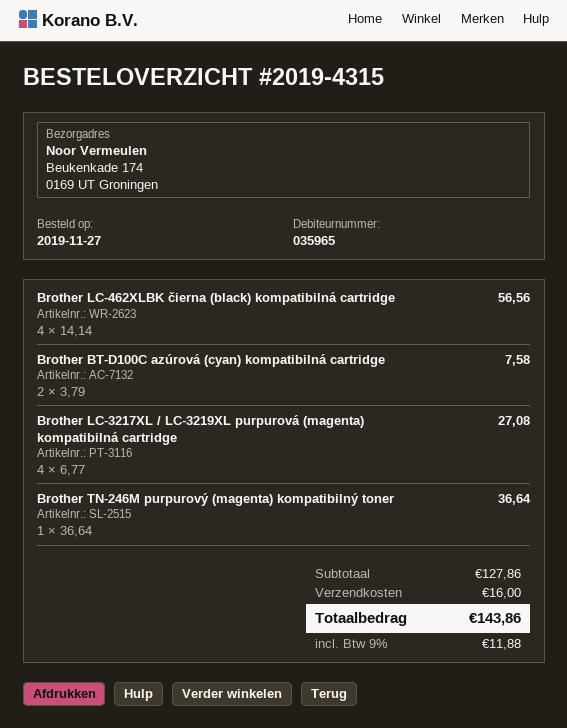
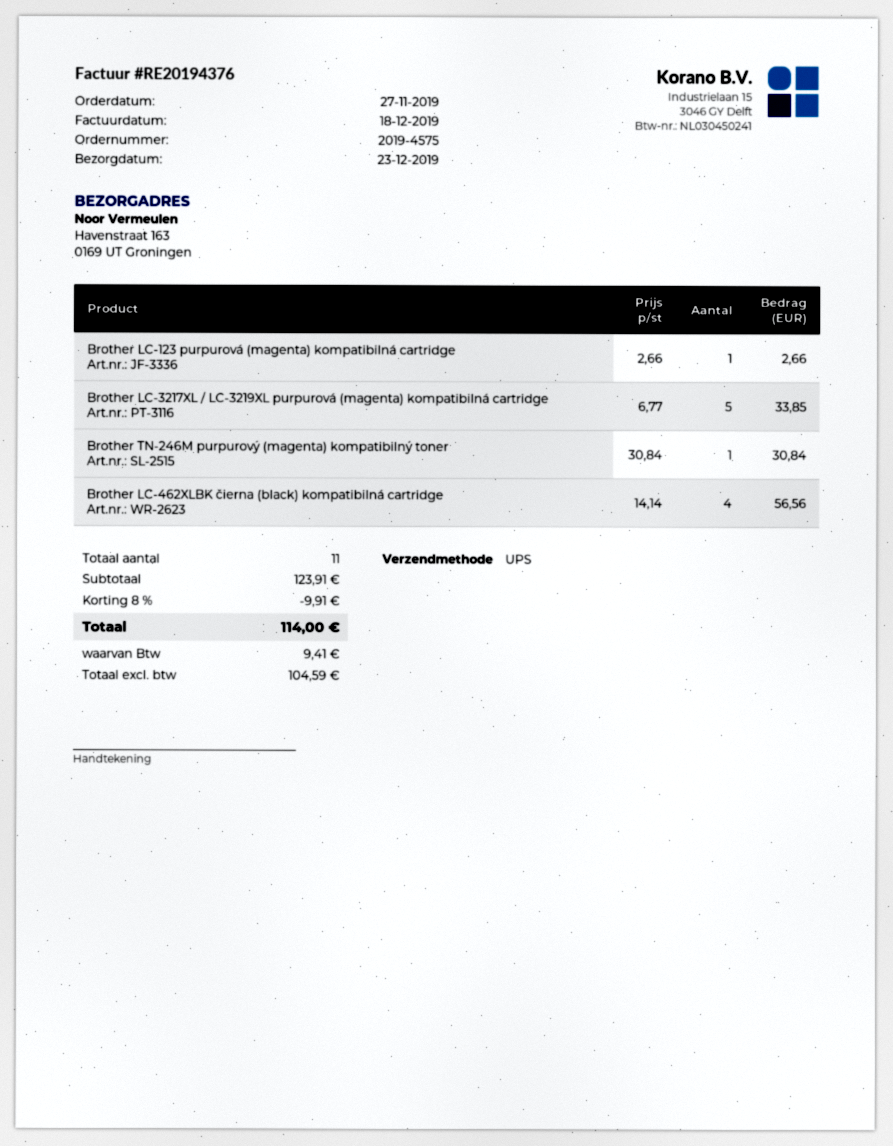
order number: 2019-4315 -> 2019-4575
ship to: Beukenkade 174, 0169 UT Groningen -> Havenstraat 163, 0169 UT Groningen
Brother BT-D100C azúrová (cyan) kompatibilná cartridge: 2 x 3.79 = 7.58 -> none
Brother LC-3217XL / LC-3219XL purpurová (magenta) kompatibilná cartridge: 4 x 6.77 = 27.08 -> 5 x 6.77 = 33.85
Brother TN-246M purpurový (magenta) kompatibilný toner: 1 x 36.64 = 36.64 -> 1 x 30.84 = 30.84
Brother LC-123 purpurová (magenta) kompatibilná cartridge: none -> 1 x 2.66 = 2.66
subtotal: 127.86 -> 123.91
discount: none -> 8% = 9.91
shipping: 16.00 -> none
tax: 11.88 -> 9.41
total: 143.86 -> 114.00

